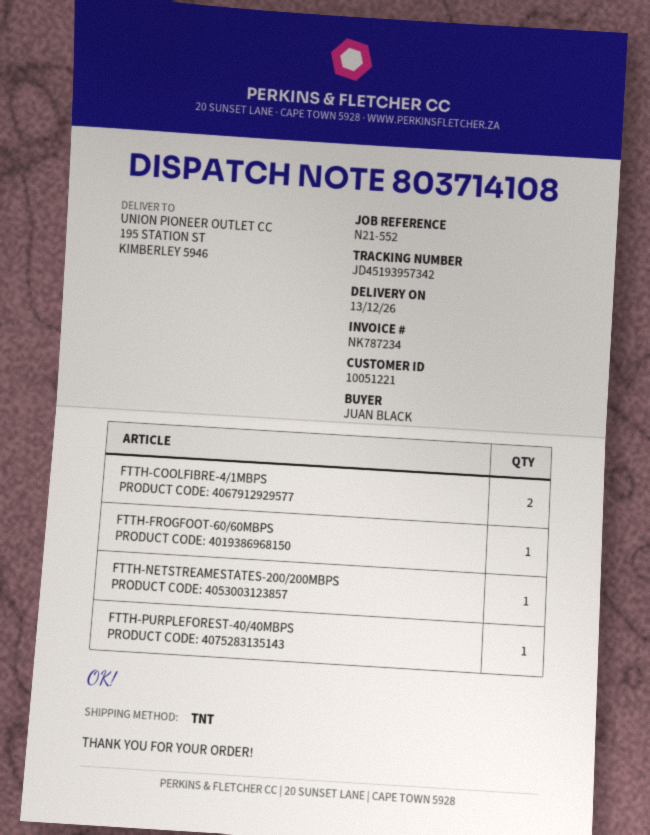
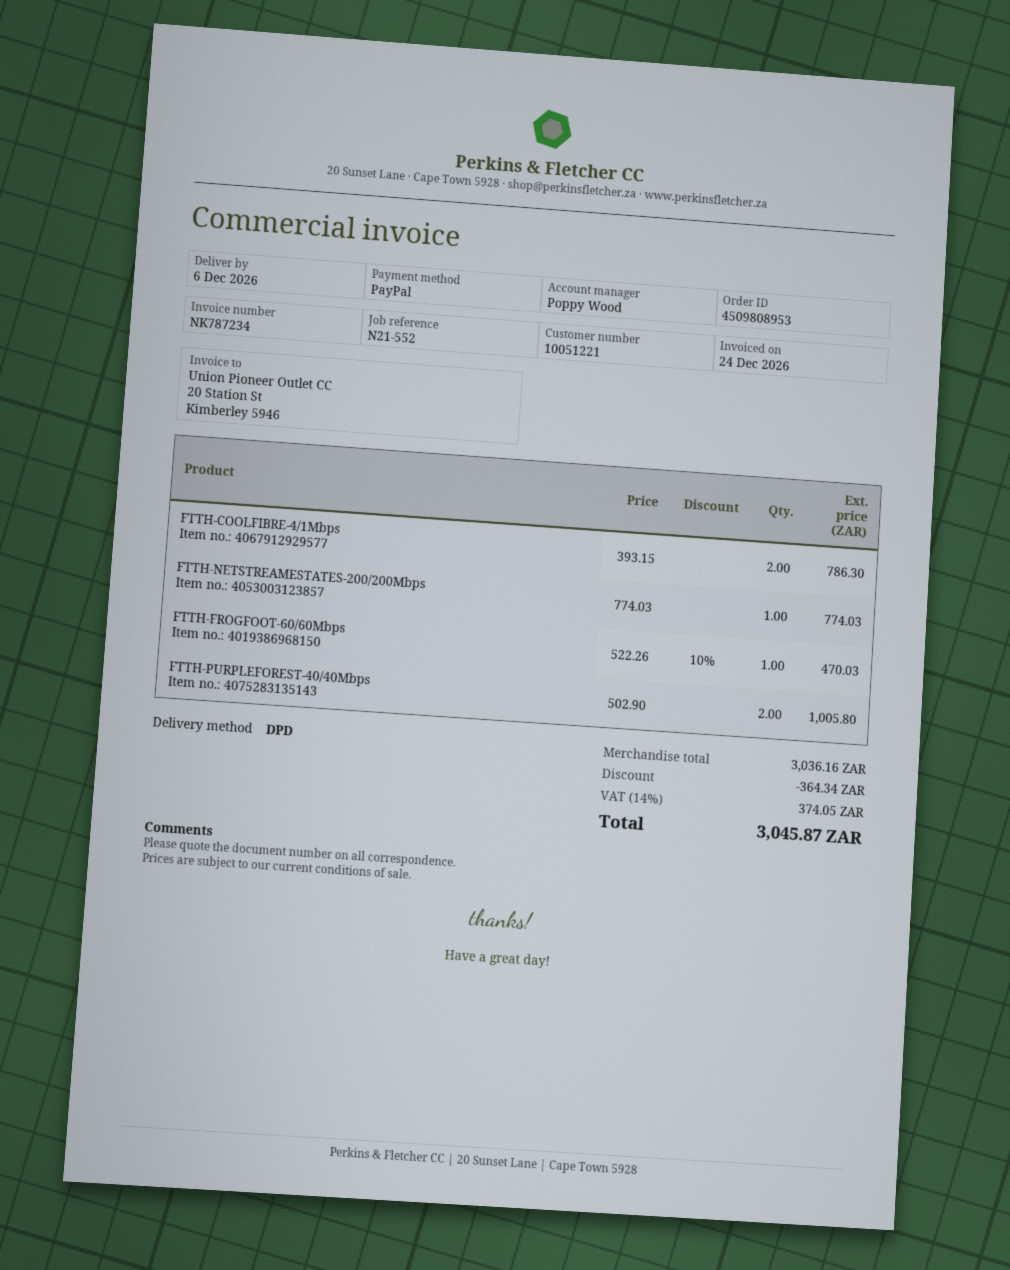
delivery date: 2026-12-13 -> 2026-12-06
shipping method: TNT -> DPD
FTTH-PURPLEFOREST-40/40MBPS: 1 -> 2

